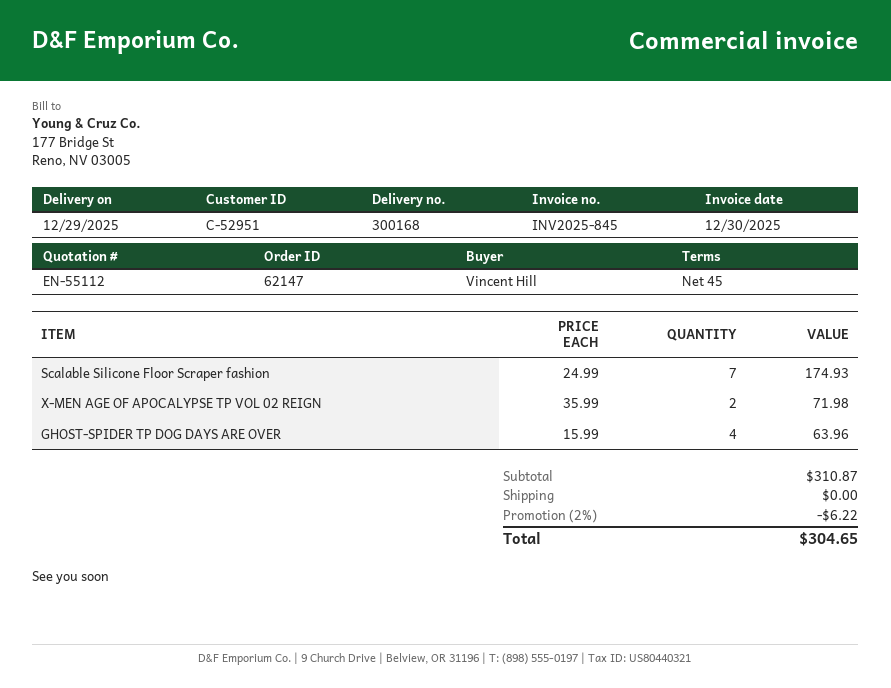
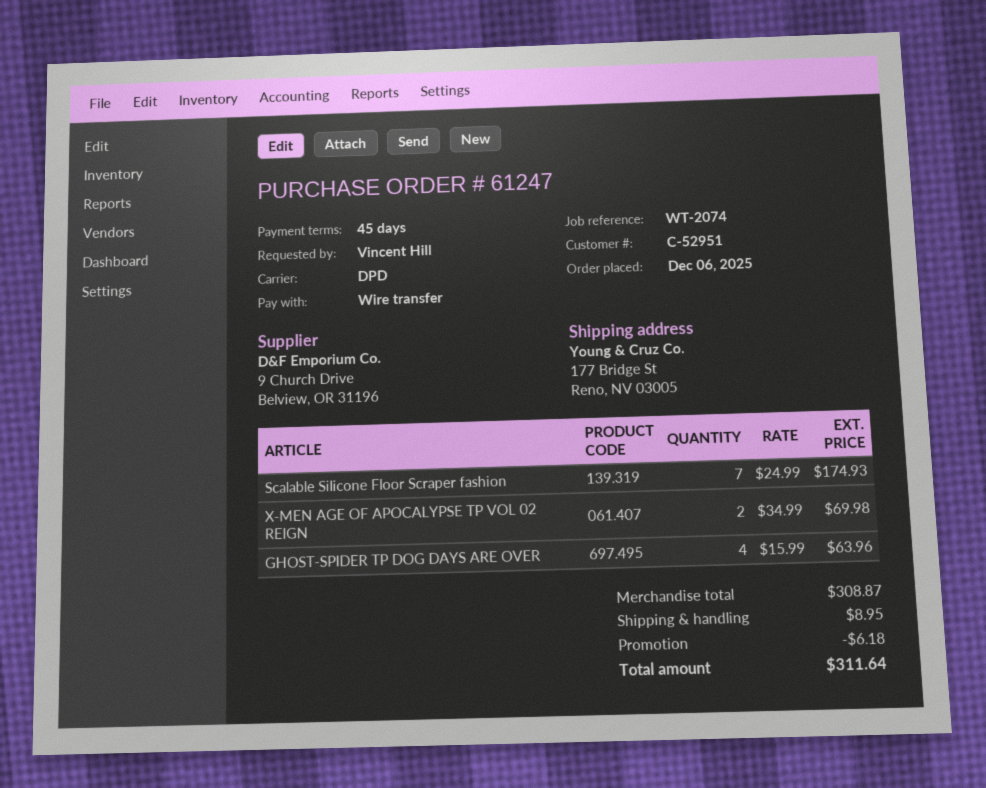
order number: 62147 -> 61247
X-MEN AGE OF APOCALYPSE TP VOL 02 REIGN: 2 x 35.99 = 71.98 -> 2 x 34.99 = 69.98
subtotal: 310.87 -> 308.87
discount: 6.22 -> 6.18
shipping: 0.00 -> 8.95
total: 304.65 -> 311.64

